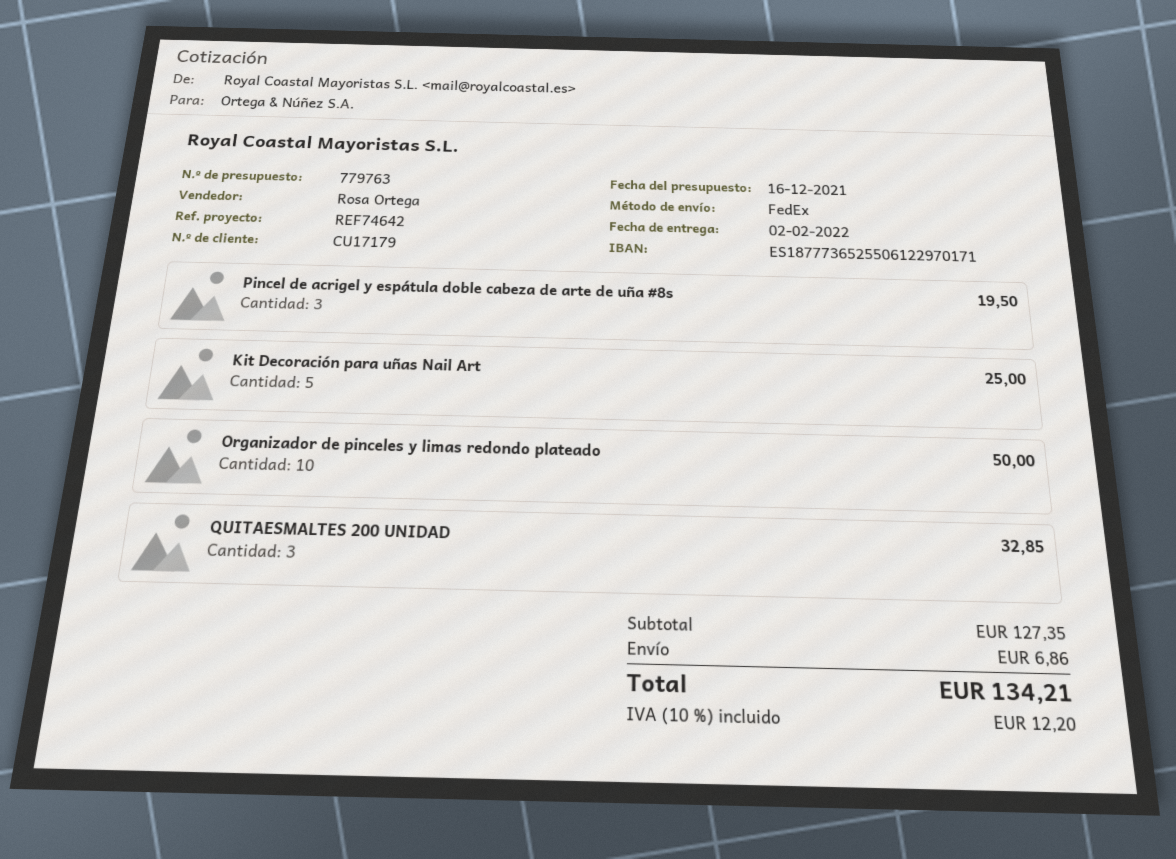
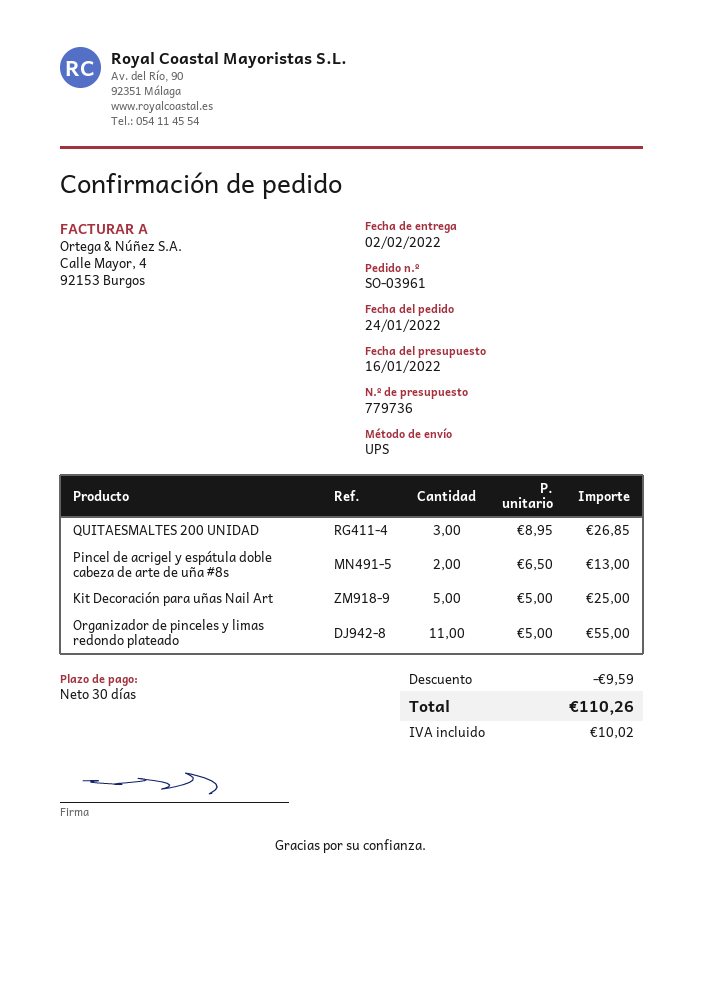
quote number: 779763 -> 779736
quote date: 2021-12-16 -> 2022-01-16
shipping method: FedEx -> UPS
Pincel de acrigel y espátula doble cabeza de arte de uña #8s: 3 for 19.50 -> 2 for 13.00
Organizador de pinceles y limas redondo plateado: 10 for 50.00 -> 11 for 55.00
QUITAESMALTES 200 UNIDAD: 3 for 32.85 -> 3 for 26.85
discount: none -> 9.59
shipping: 6.86 -> none
tax: 12.20 -> 10.02
total: 134.21 -> 110.26

